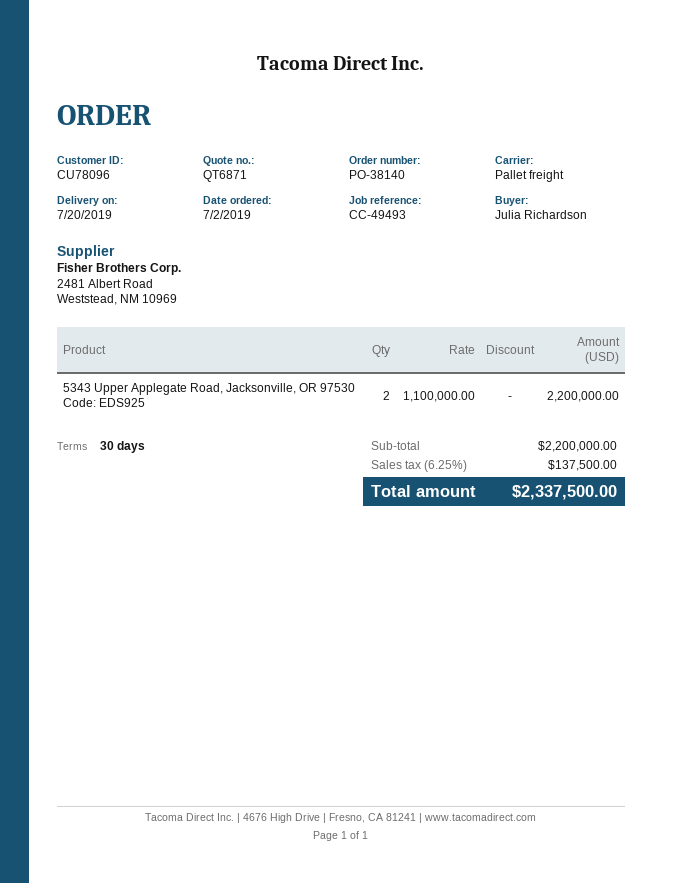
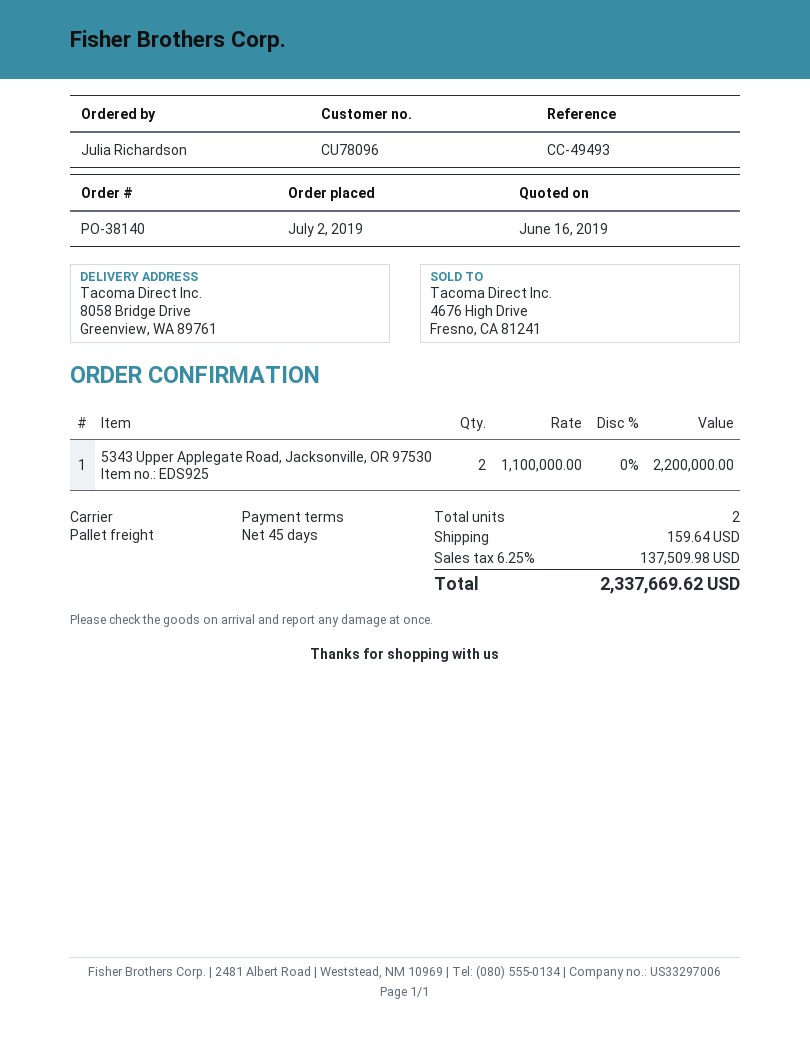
payment terms: 30 days -> 45 days
shipping: none -> 159.64
tax: 6.25% = 137500.00 -> 6.25% = 137509.98
total: 2337500.00 -> 2337669.62

